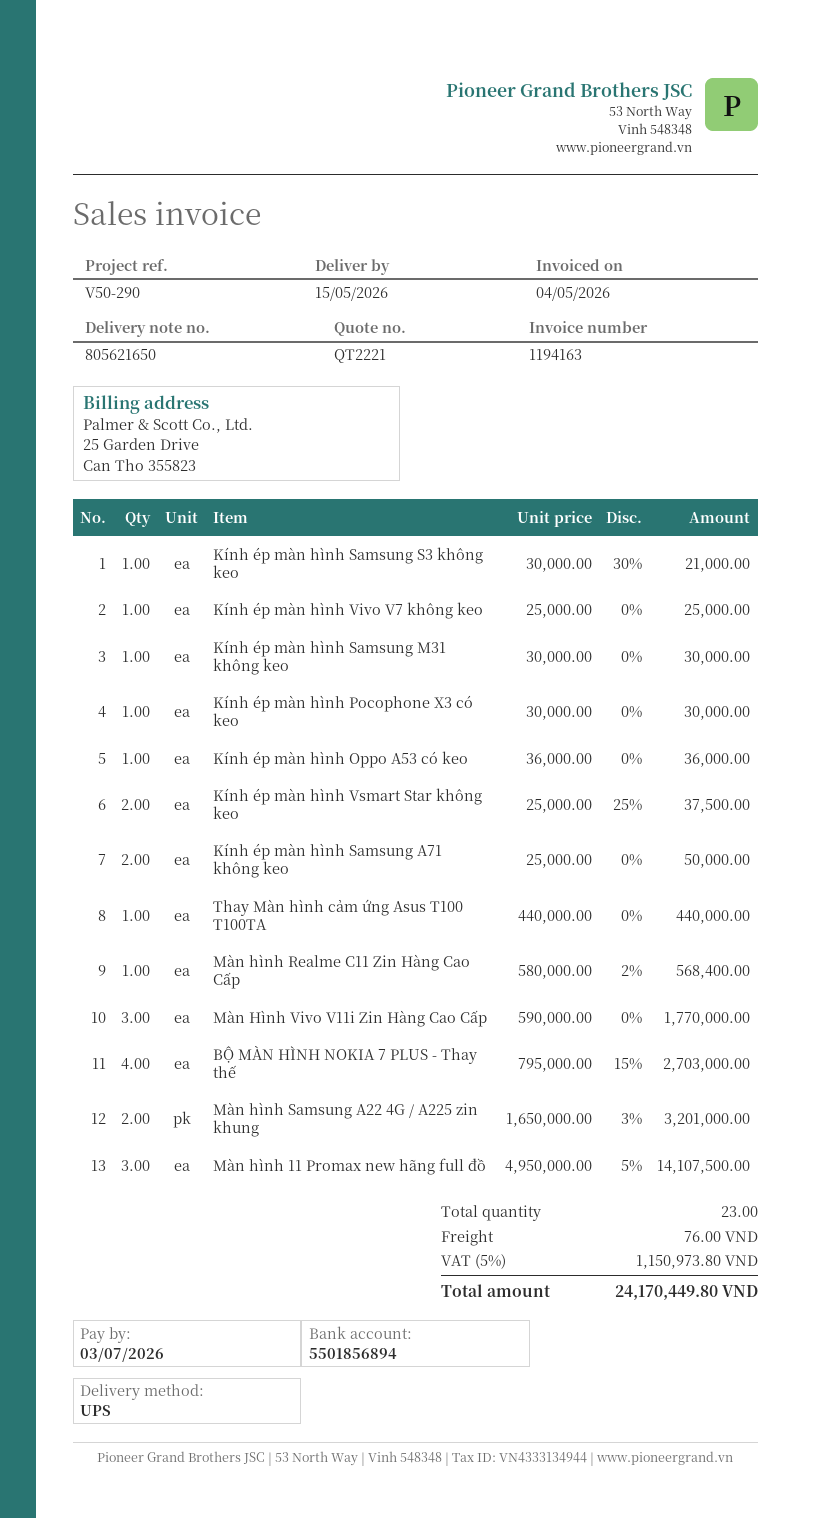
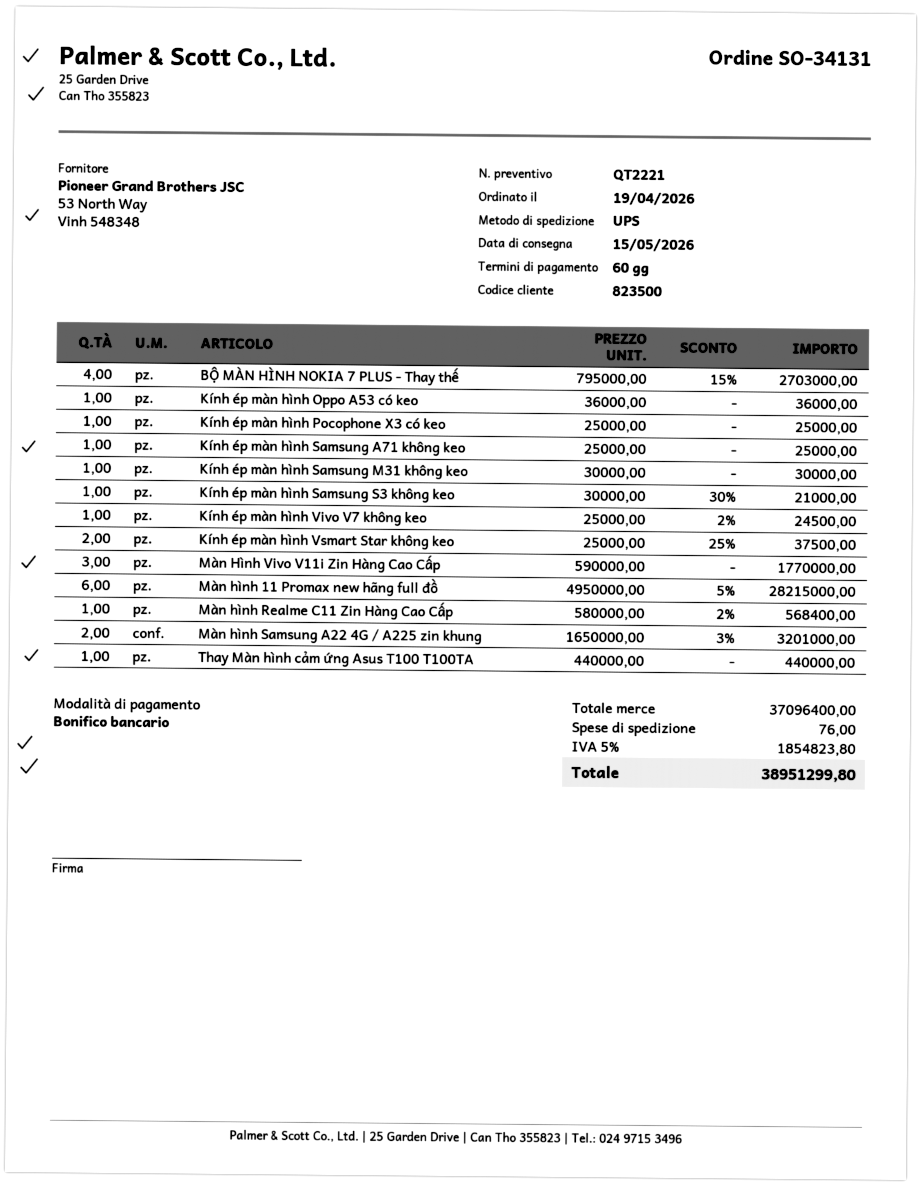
Kính ép màn hình Vivo V7 không keo: 1 x 25000.00 = 25000.00 -> 1 x 25000.00 - 2% = 24500.00
Kính ép màn hình Pocophone X3 có keo: 1 x 30000.00 = 30000.00 -> 1 x 25000.00 = 25000.00
Kính ép màn hình Samsung A71 không keo: 2 x 25000.00 = 50000.00 -> 1 x 25000.00 = 25000.00
Màn hình 11 Promax new hãng full đồ: 3 x 4950000.00 - 5% = 14107500.00 -> 6 x 4950000.00 - 5% = 28215000.00
tax: 5% = 1150973.80 -> 5% = 1854823.80
total: 24170449.80 -> 38951299.80

